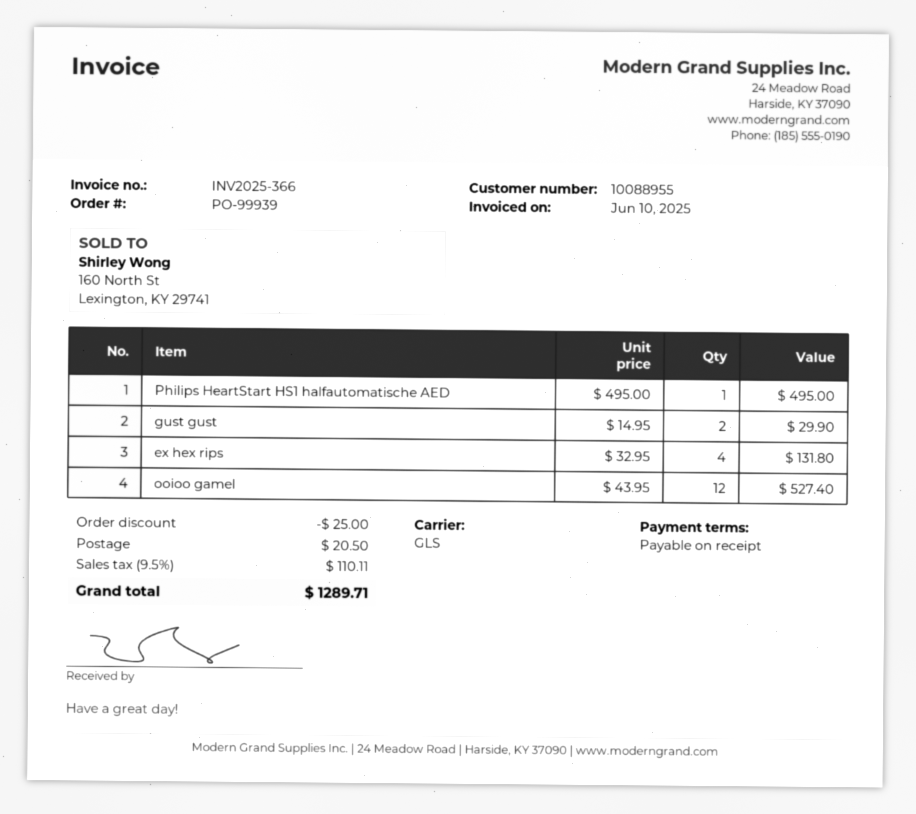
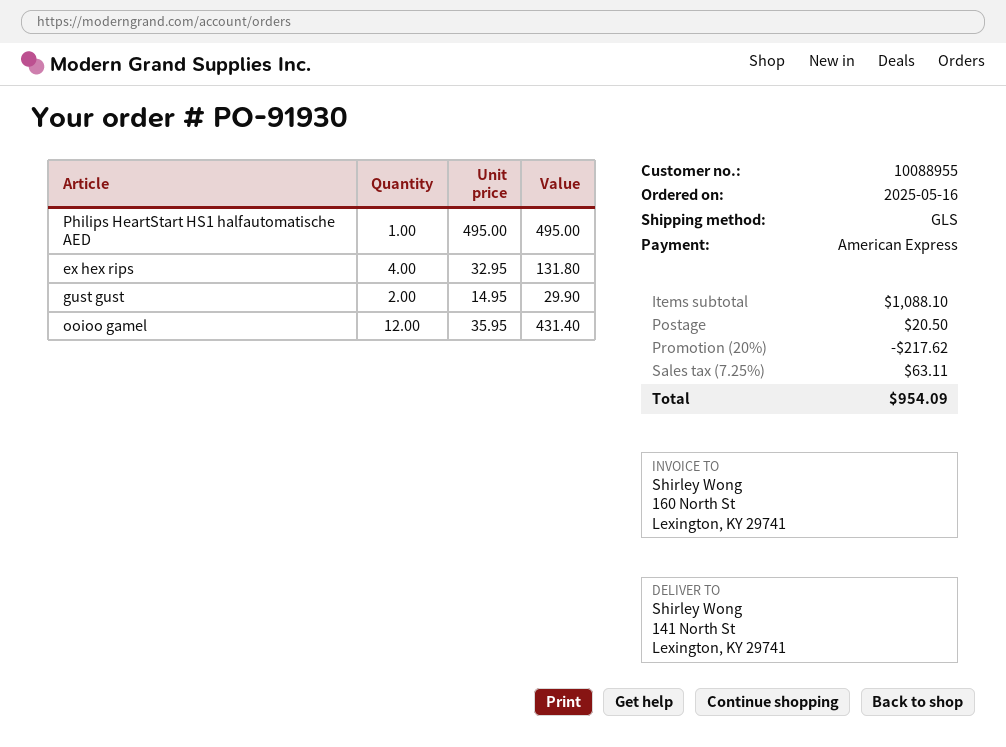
order number: PO-99939 -> PO-91930
ooioo gamel: 12 x 43.95 = 527.40 -> 12 x 35.95 = 431.40
discount: 25.00 -> 217.62
tax: 9.5% = 110.11 -> 7.25% = 63.11
total: 1289.71 -> 954.09

